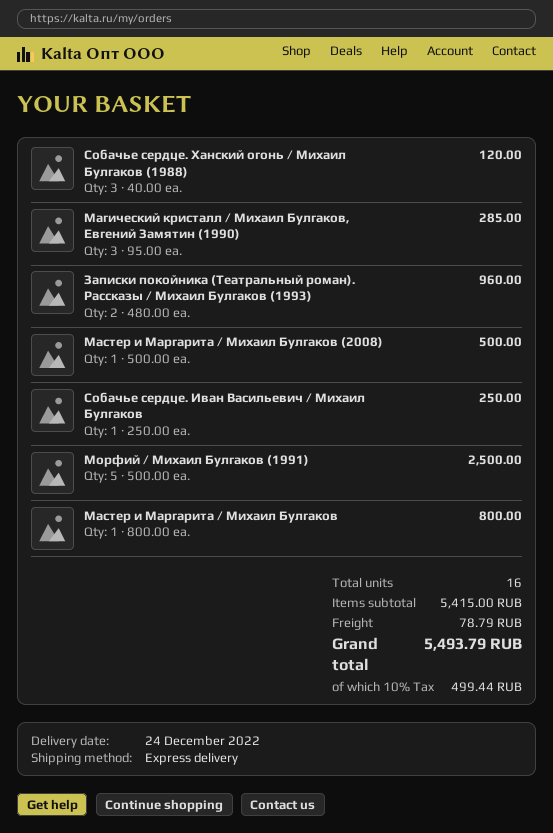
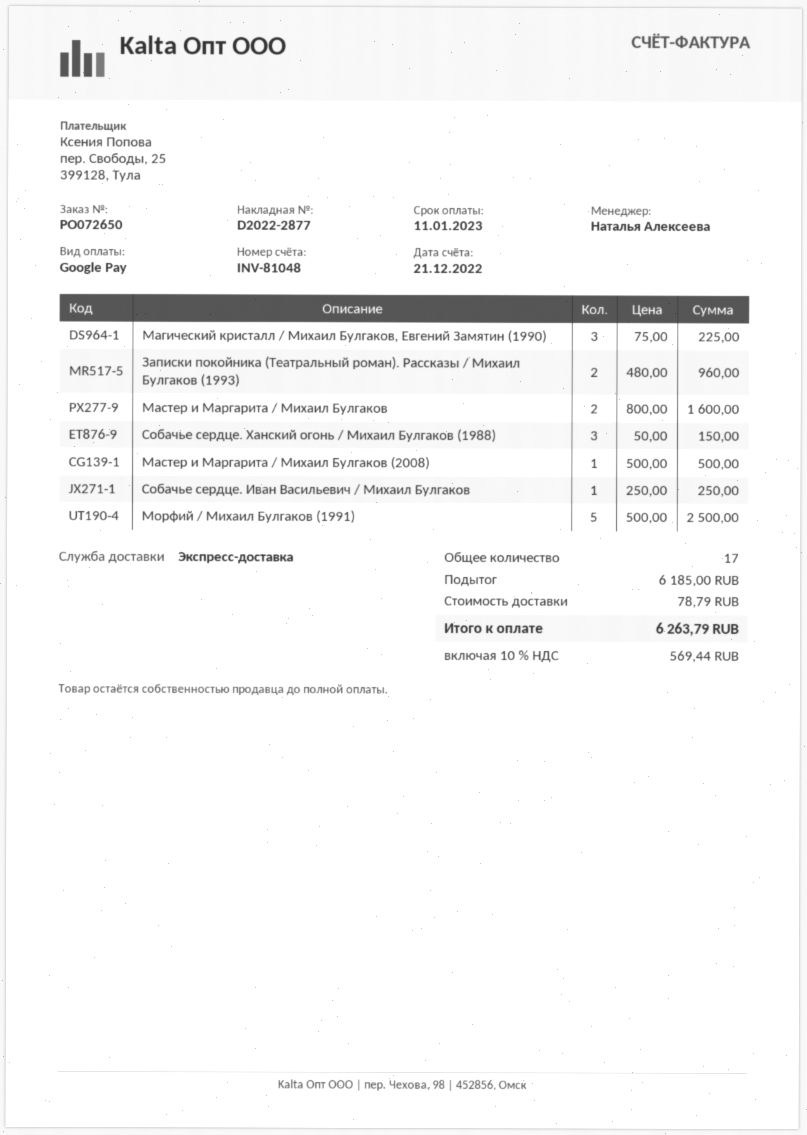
Собачье сердце. Ханский огонь / Михаил Булгаков (1988): 3 x 40.00 = 120.00 -> 3 x 50.00 = 150.00
Магический кристалл / Михаил Булгаков, Евгений Замятин (1990): 3 x 95.00 = 285.00 -> 3 x 75.00 = 225.00
Мастер и Маргарита / Михаил Булгаков: 1 x 800.00 = 800.00 -> 2 x 800.00 = 1600.00
total quantity: 16 -> 17
subtotal: 5415.00 -> 6185.00
tax: 10% = 499.44 -> 10% = 569.44
total: 5493.79 -> 6263.79

